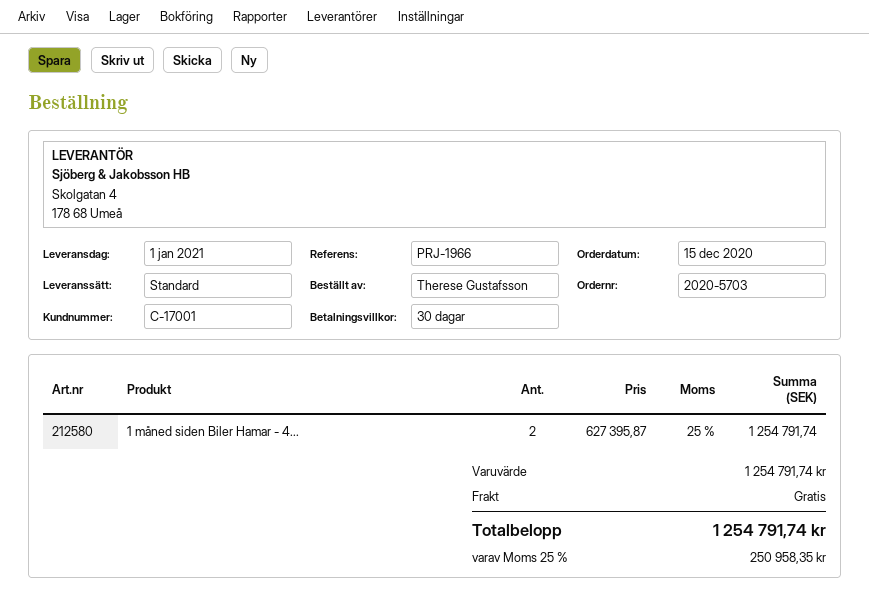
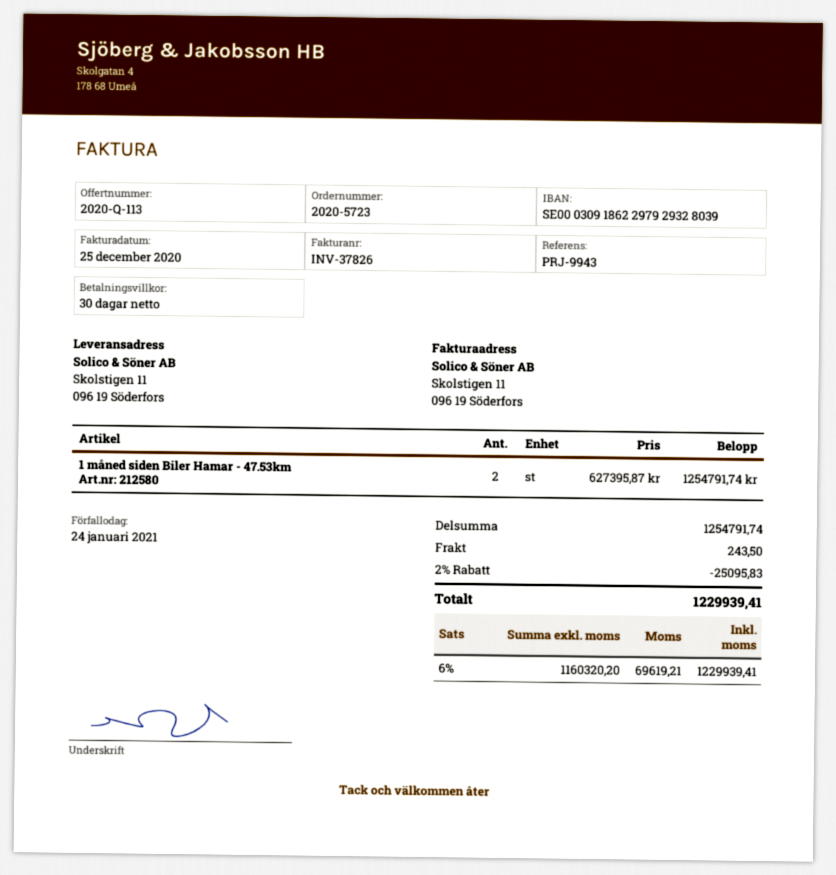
order number: 2020-5703 -> 2020-5723
reference: PRJ-1966 -> PRJ-9943
discount: none -> 2% = 25095.83
shipping: 0.00 -> 243.50
tax: 25% = 250958.35 -> 6% = 69619.21
total: 1254791.74 -> 1229939.41

